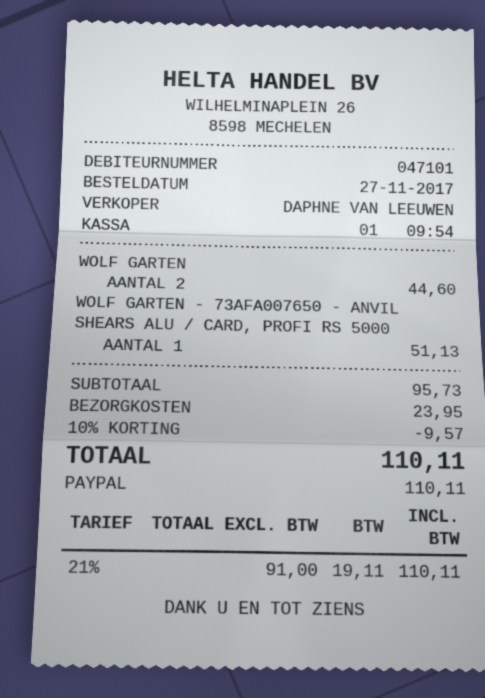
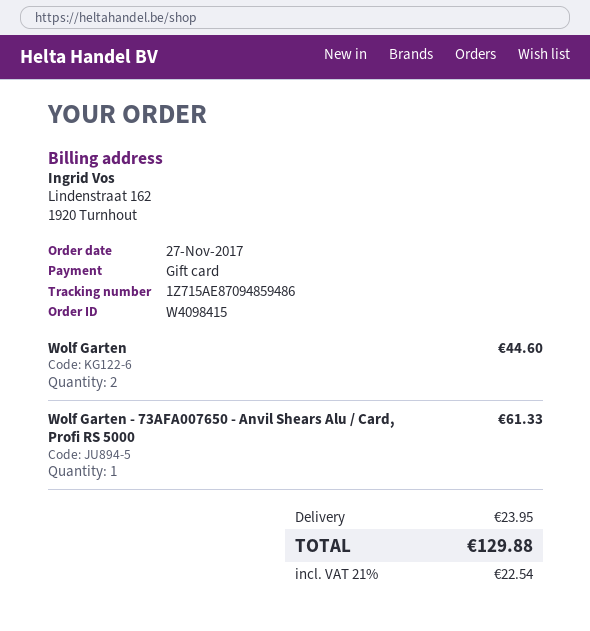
payment method: PayPal -> gift card
WOLF GARTEN - 73AFA007650 - ANVIL SHEARS ALU / CARD, PROFI RS 5000: 1 for 51.13 -> 1 for 61.33
discount: 10% = 9.57 -> none
tax: 21% = 19.11 -> 21% = 22.54
total: 110.11 -> 129.88

